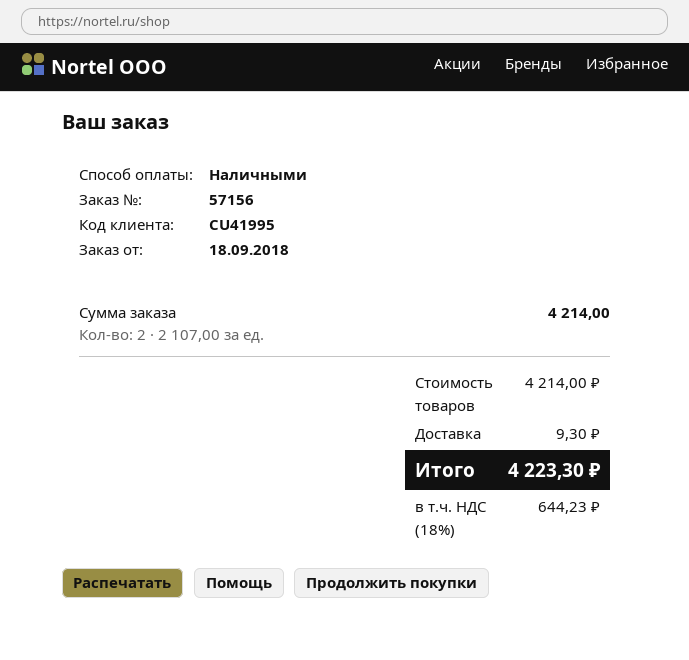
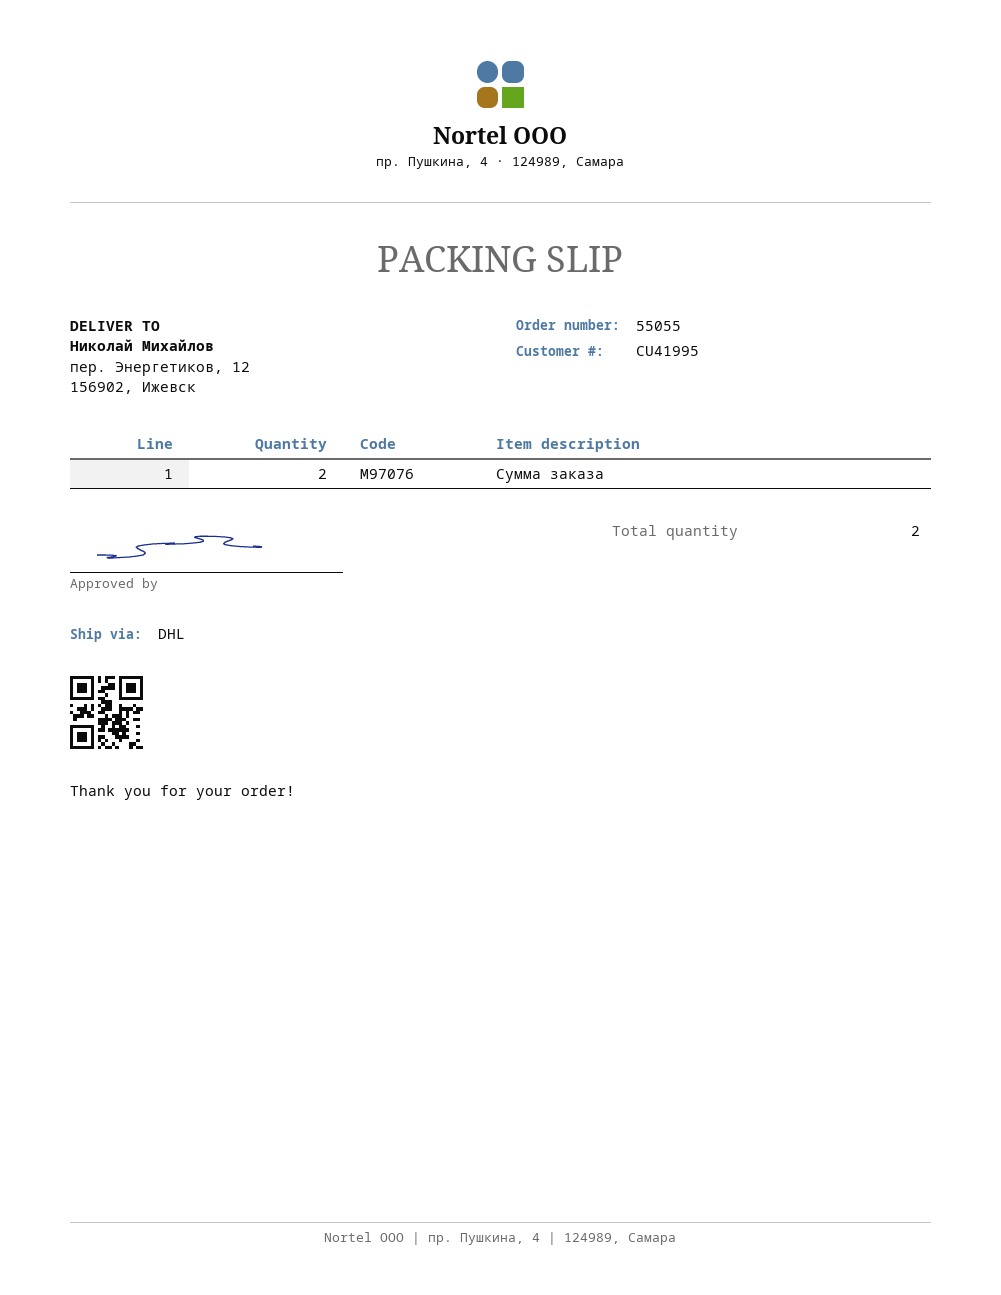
order number: 57156 -> 55055

